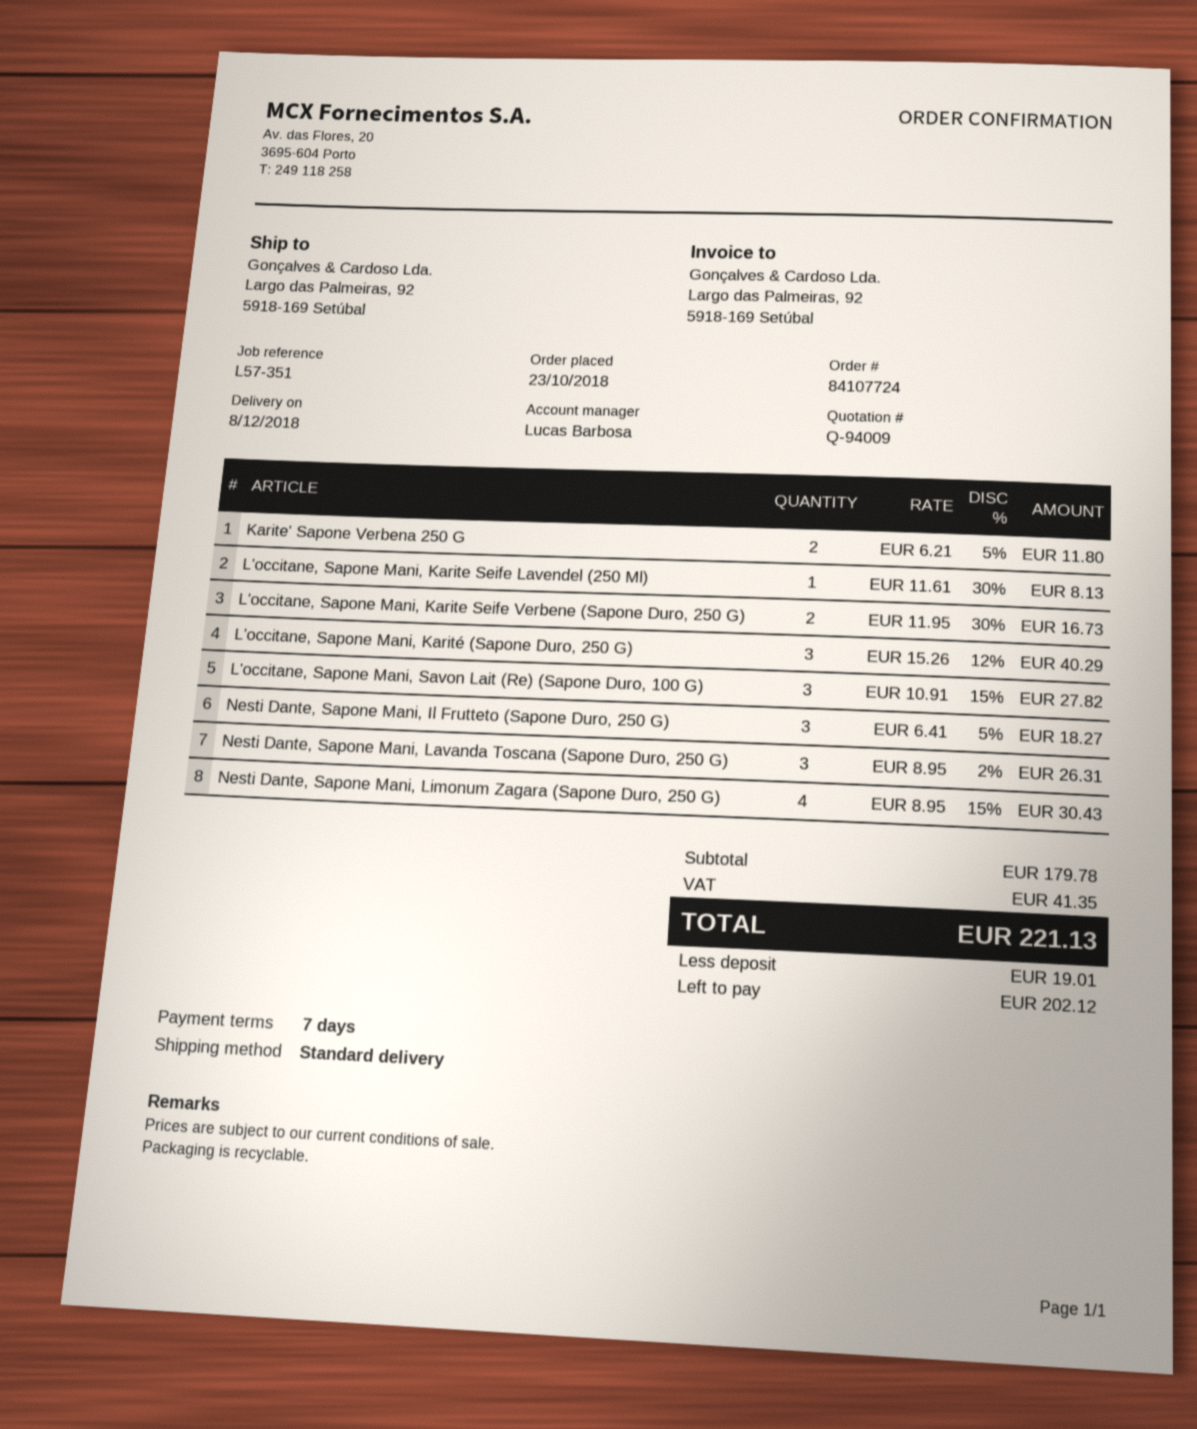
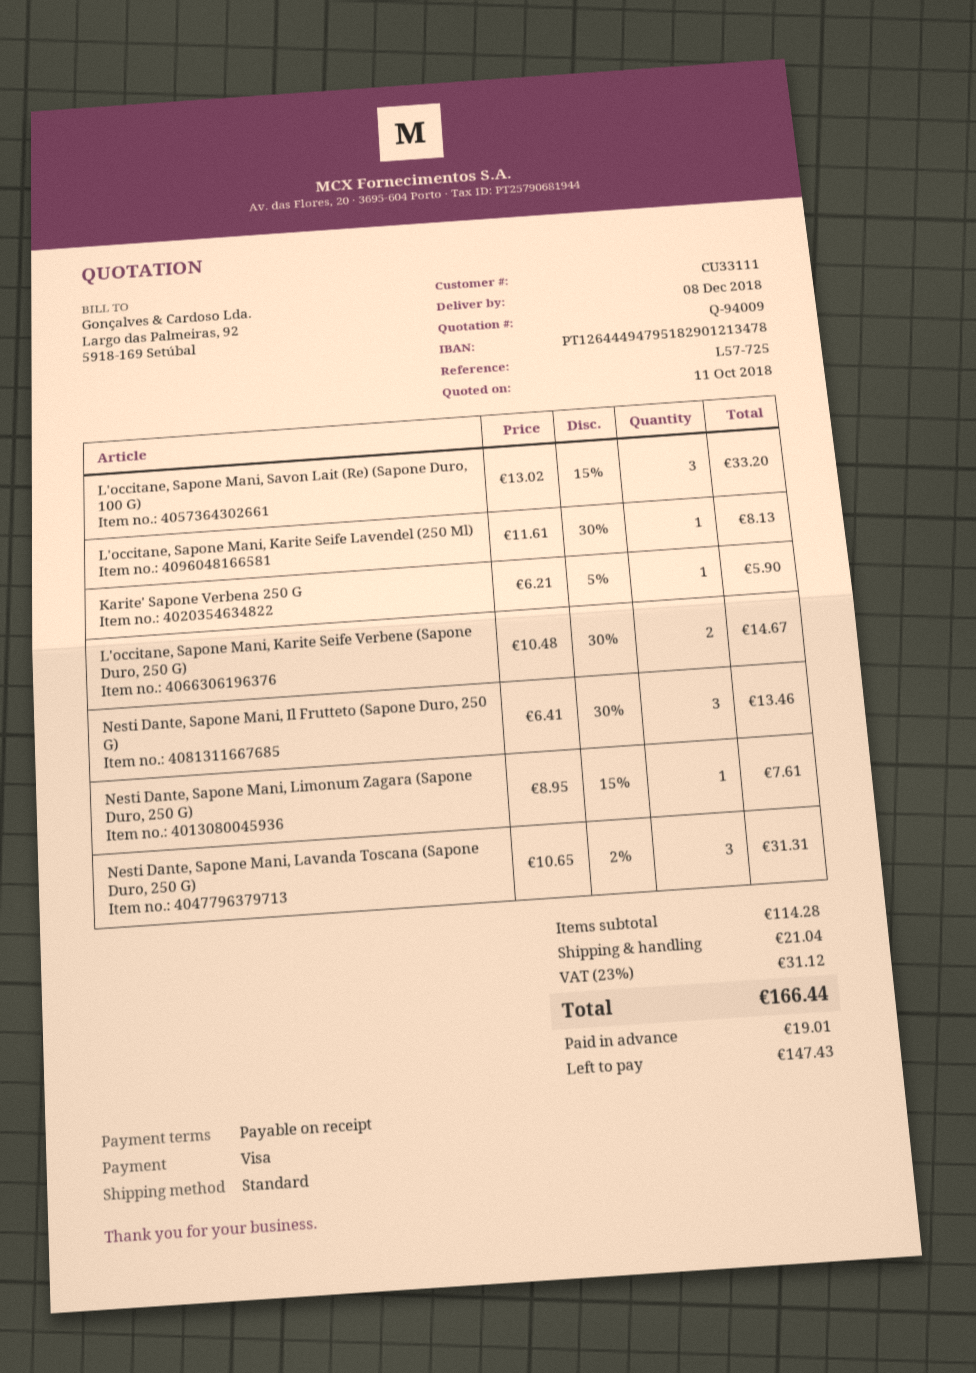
payment terms: 7 days -> on receipt
reference: L57-351 -> L57-725
Karite' Sapone Verbena 250 G: 2 x 6.21 - 5% = 11.80 -> 1 x 6.21 - 5% = 5.90
L'occitane, Sapone Mani, Karite Seife Verbene (Sapone Duro, 250 G): 2 x 11.95 - 30% = 16.73 -> 2 x 10.48 - 30% = 14.67
L'occitane, Sapone Mani, Karité (Sapone Duro, 250 G): 3 x 15.26 - 12% = 40.29 -> none
L'occitane, Sapone Mani, Savon Lait (Re) (Sapone Duro, 100 G): 3 x 10.91 - 15% = 27.82 -> 3 x 13.02 - 15% = 33.20
Nesti Dante, Sapone Mani, Il Frutteto (Sapone Duro, 250 G): 3 x 6.41 - 5% = 18.27 -> 3 x 6.41 - 30% = 13.46
Nesti Dante, Sapone Mani, Lavanda Toscana (Sapone Duro, 250 G): 3 x 8.95 - 2% = 26.31 -> 3 x 10.65 - 2% = 31.31
Nesti Dante, Sapone Mani, Limonum Zagara (Sapone Duro, 250 G): 4 x 8.95 - 15% = 30.43 -> 1 x 8.95 - 15% = 7.61
subtotal: 179.78 -> 114.28
shipping: none -> 21.04
tax: 41.35 -> 31.12
total: 221.13 -> 166.44
balance: 202.12 -> 147.43

